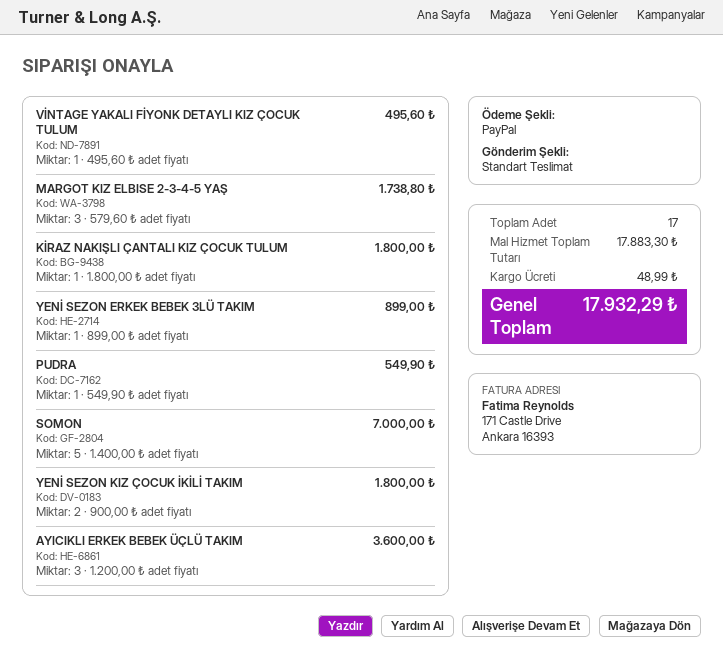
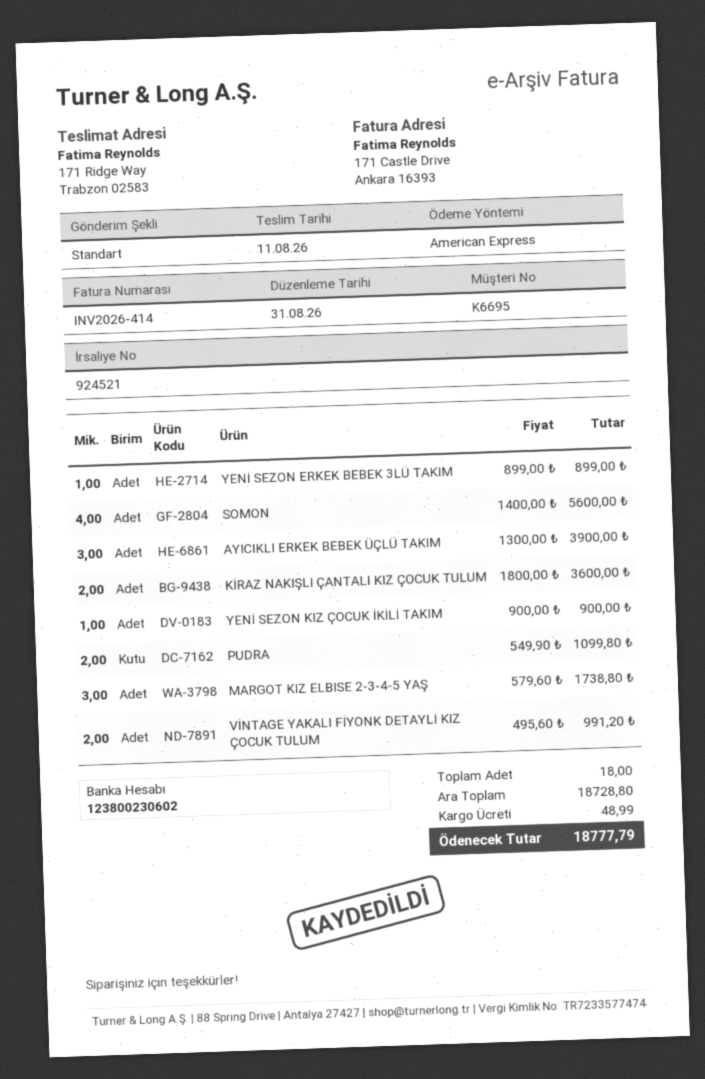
payment method: PayPal -> American Express
VİNTAGE YAKALI FİYONK DETAYLI KIZ ÇOCUK TULUM: 1 x 495.60 = 495.60 -> 2 x 495.60 = 991.20
KİRAZ NAKIŞLI ÇANTALI KIZ ÇOCUK TULUM: 1 x 1800.00 = 1800.00 -> 2 x 1800.00 = 3600.00
PUDRA: 1 x 549.90 = 549.90 -> 2 x 549.90 = 1099.80
SOMON: 5 x 1400.00 = 7000.00 -> 4 x 1400.00 = 5600.00
YENİ SEZON KIZ ÇOCUK İKİLİ TAKIM: 2 x 900.00 = 1800.00 -> 1 x 900.00 = 900.00
AYICIKLI ERKEK BEBEK ÜÇLÜ TAKIM: 3 x 1200.00 = 3600.00 -> 3 x 1300.00 = 3900.00
total quantity: 17 -> 18
subtotal: 17883.30 -> 18728.80
total: 17932.29 -> 18777.79

